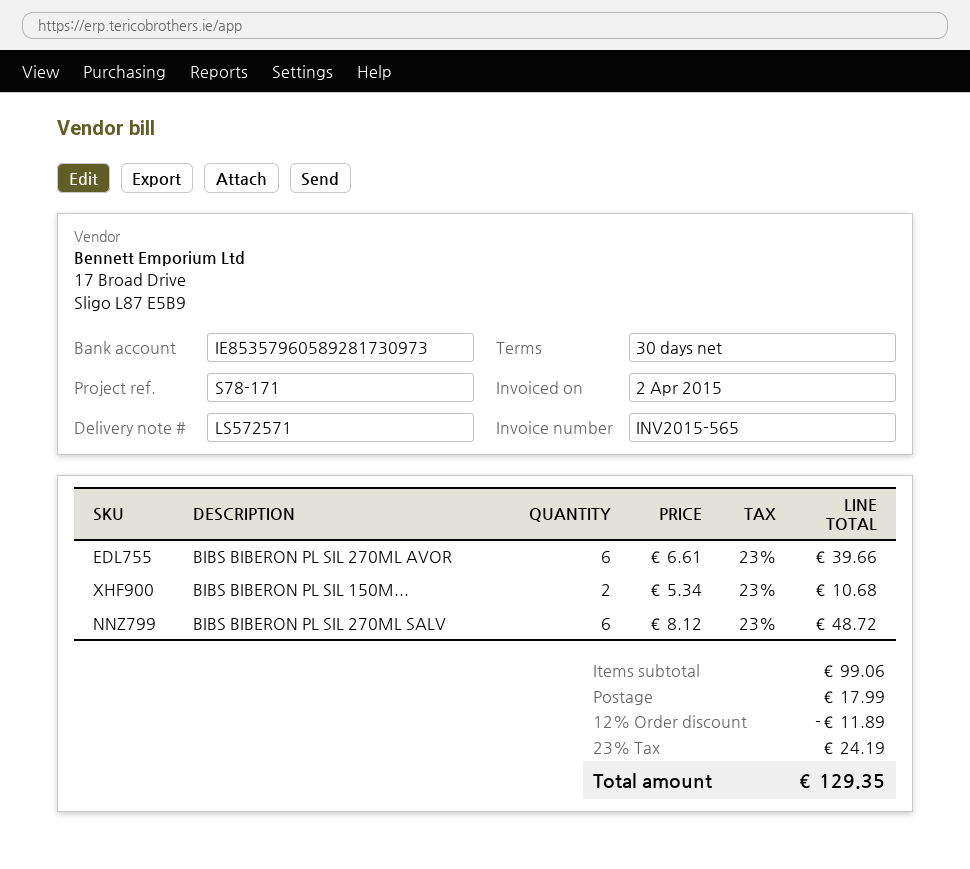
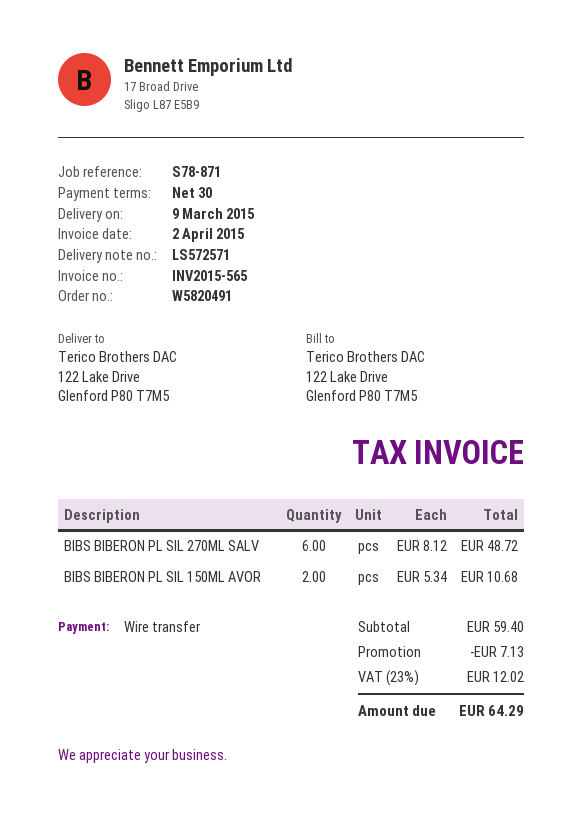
reference: S78-171 -> S78-871
BIBS BIBERON PL SIL 270ML AVOR: 6 x 6.61 = 39.66 -> none
subtotal: 99.06 -> 59.40
discount: 11.89 -> 7.13
shipping: 17.99 -> none
tax: 23% = 24.19 -> 23% = 12.02
total: 129.35 -> 64.29

